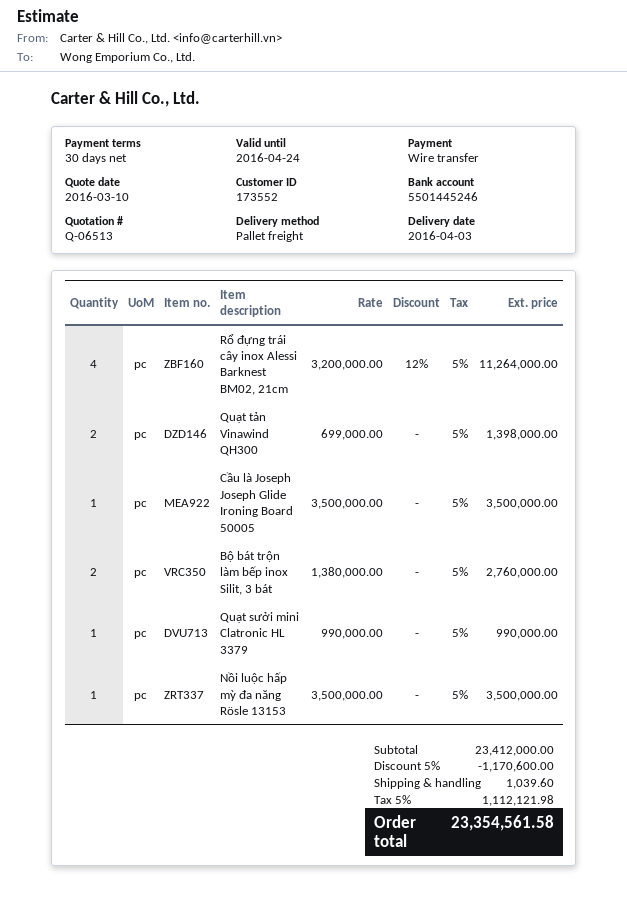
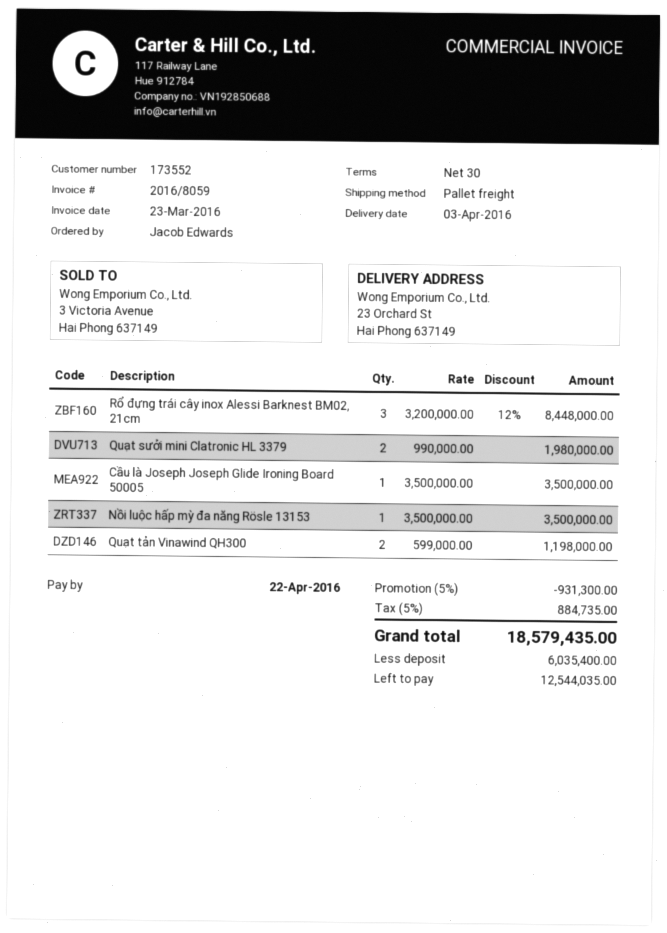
Rổ đựng trái cây inox Alessi Barknest BM02, 21cm: 4 x 3200000.00 - 12% = 11264000.00 -> 3 x 3200000.00 - 12% = 8448000.00
Quạt tản Vinawind QH300: 2 x 699000.00 = 1398000.00 -> 2 x 599000.00 = 1198000.00
Bộ bát trộn làm bếp inox Silit, 3 bát: 2 x 1380000.00 = 2760000.00 -> none
Quạt sưởi mini Clatronic HL 3379: 1 x 990000.00 = 990000.00 -> 2 x 990000.00 = 1980000.00
discount: 5% = 1170600.00 -> 5% = 931300.00
shipping: 1039.60 -> none
tax: 5% = 1112121.98 -> 5% = 884735.00
total: 23354561.58 -> 18579435.00

